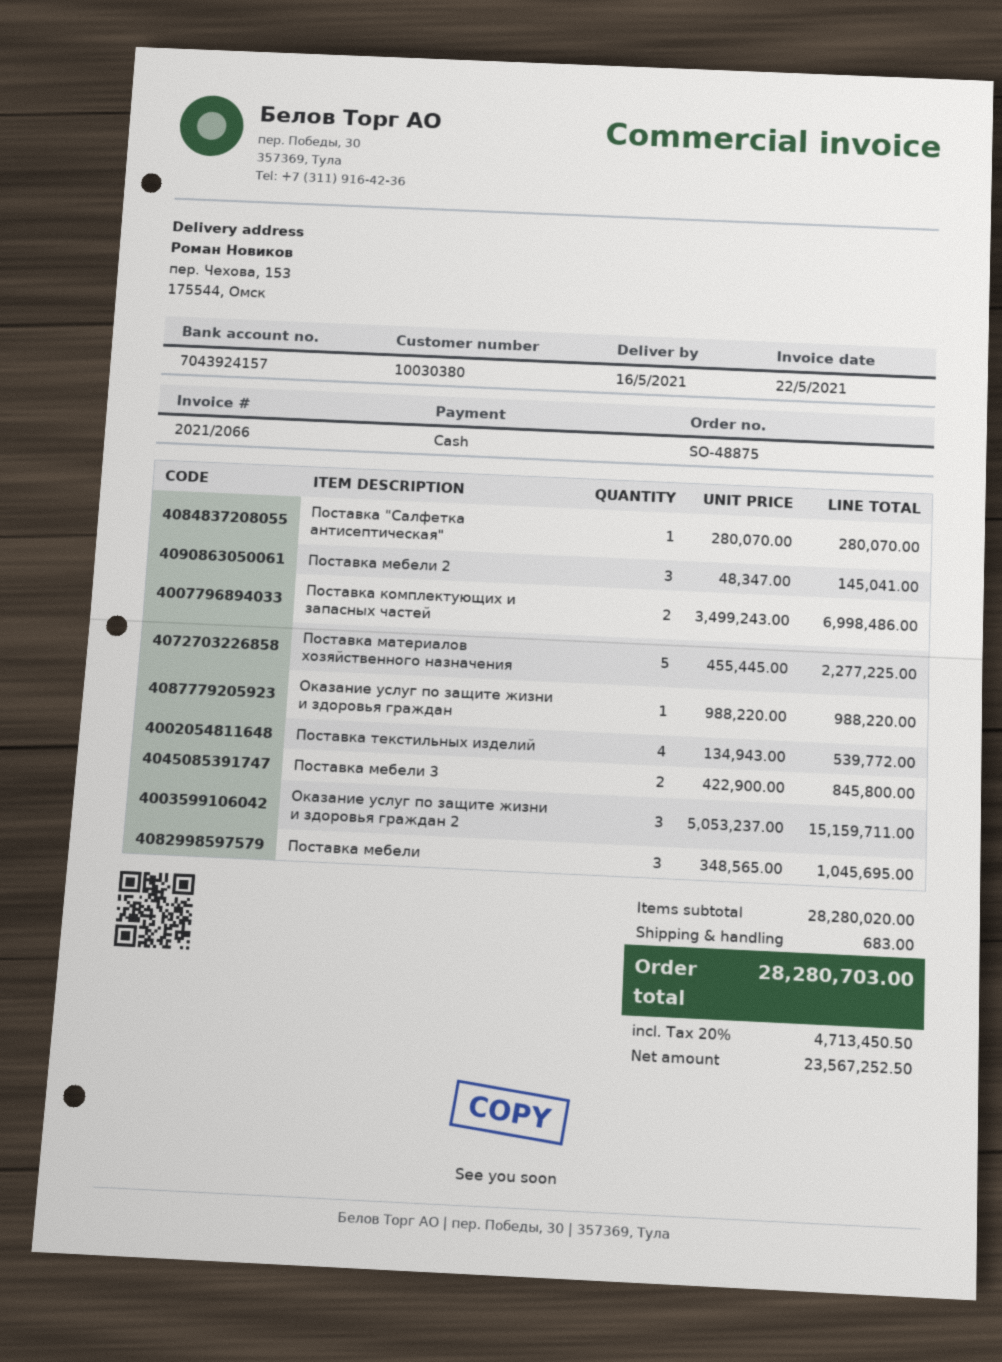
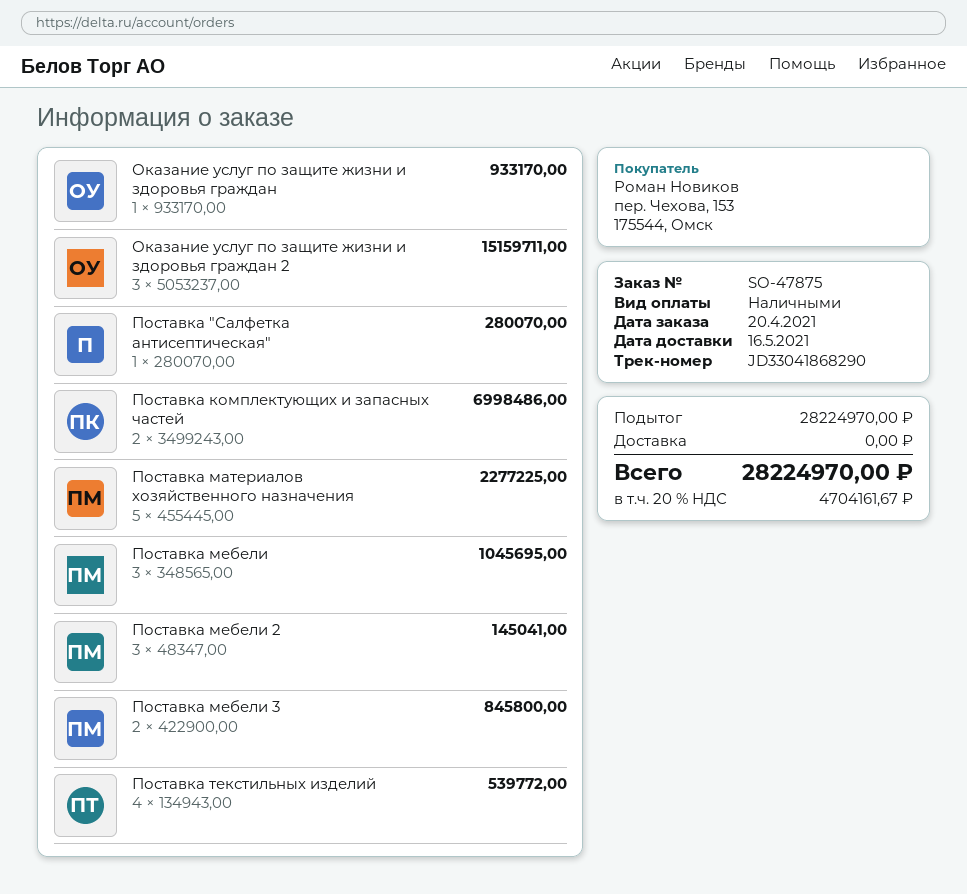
order number: SO-48875 -> SO-47875
Оказание услуг по защите жизни и здоровья граждан: 1 x 988220.00 = 988220.00 -> 1 x 933170.00 = 933170.00
subtotal: 28280020.00 -> 28224970.00
shipping: 683.00 -> 0.00
tax: 20% = 4713450.50 -> 20% = 4704161.67
total: 28280703.00 -> 28224970.00

